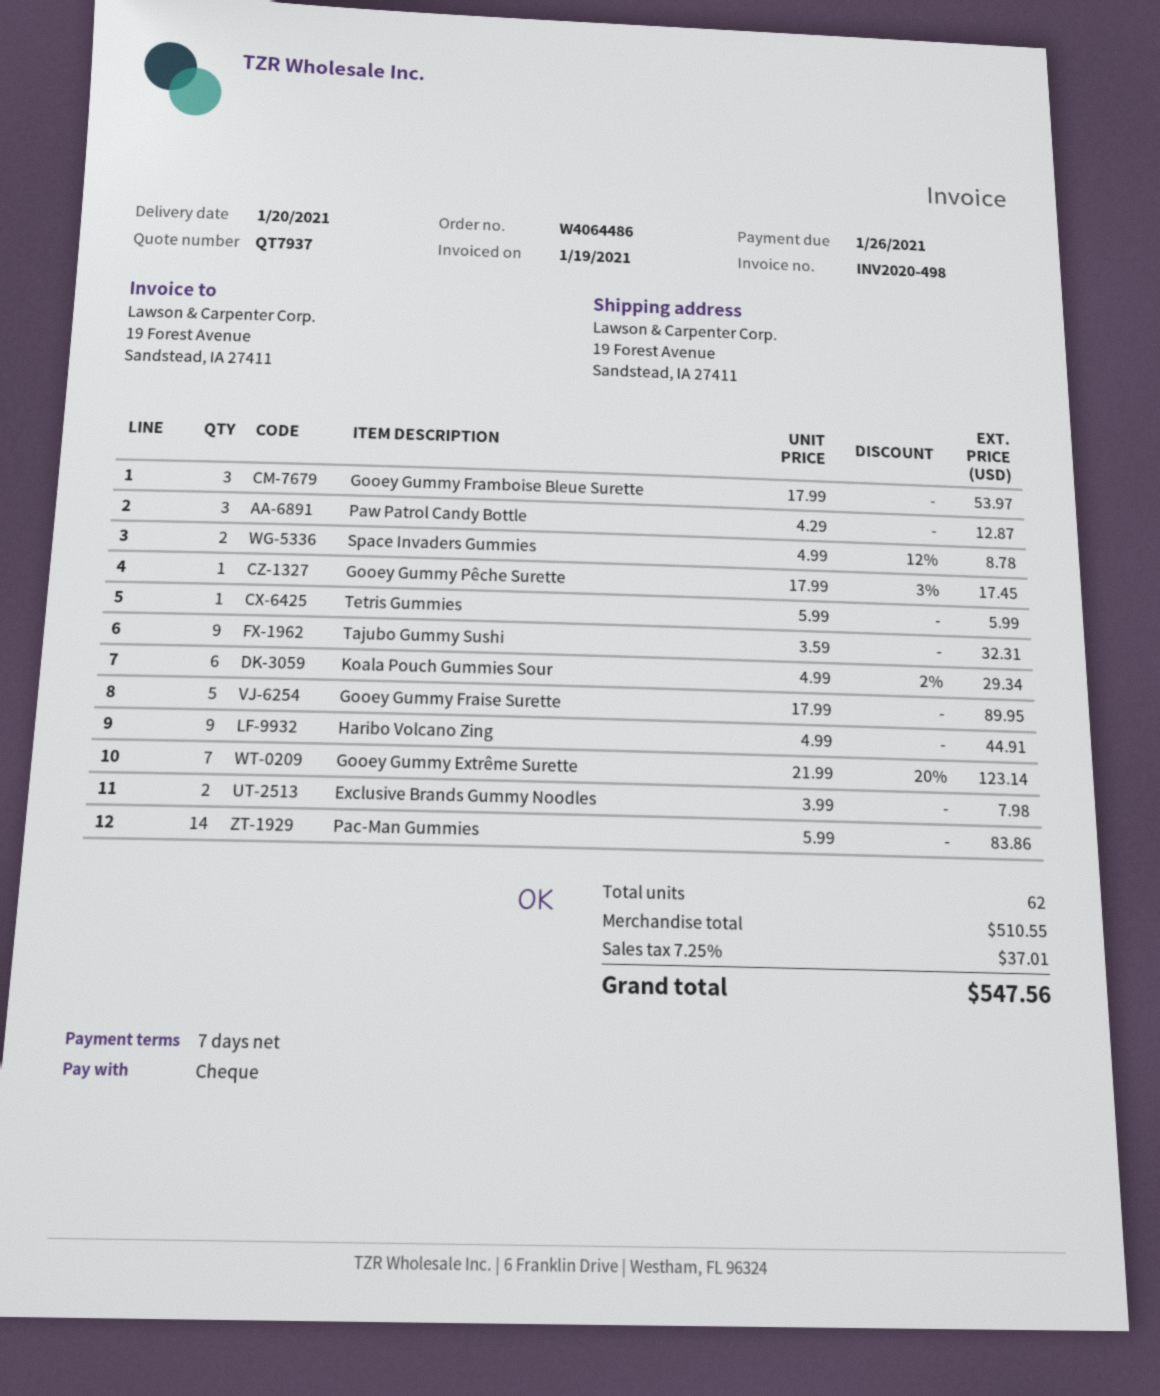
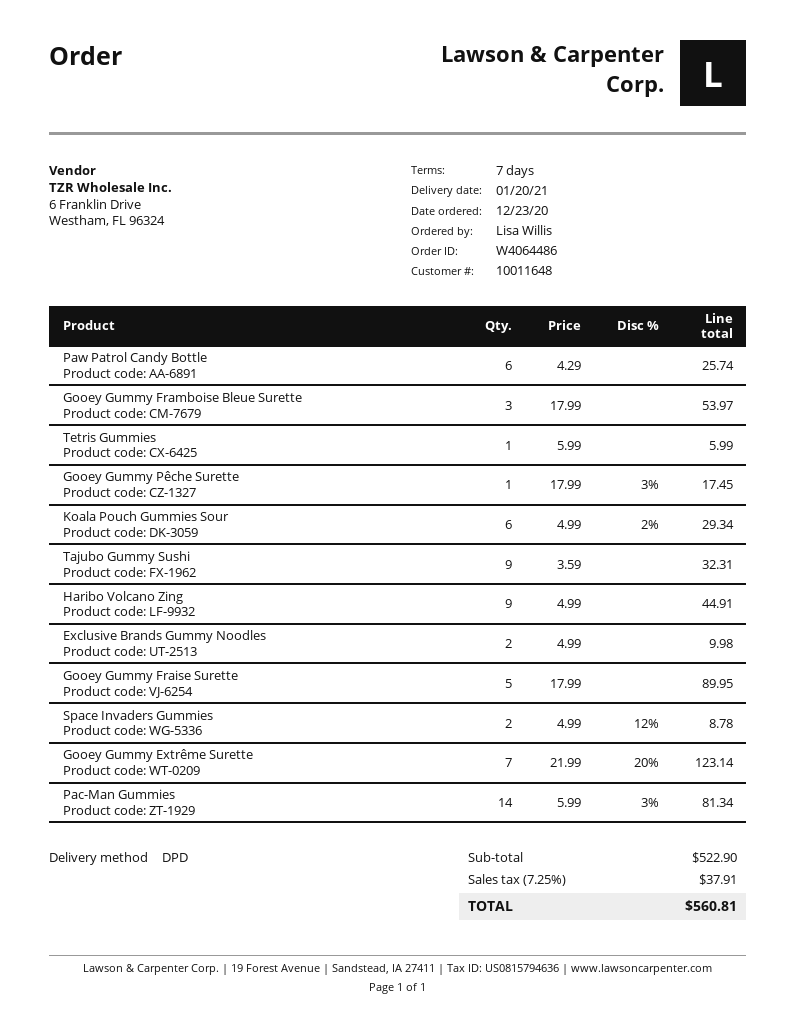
Paw Patrol Candy Bottle: 3 x 4.29 = 12.87 -> 6 x 4.29 = 25.74
Exclusive Brands Gummy Noodles: 2 x 3.99 = 7.98 -> 2 x 4.99 = 9.98
Pac-Man Gummies: 14 x 5.99 = 83.86 -> 14 x 5.99 - 3% = 81.34
subtotal: 510.55 -> 522.90
tax: 7.25% = 37.01 -> 7.25% = 37.91
total: 547.56 -> 560.81

